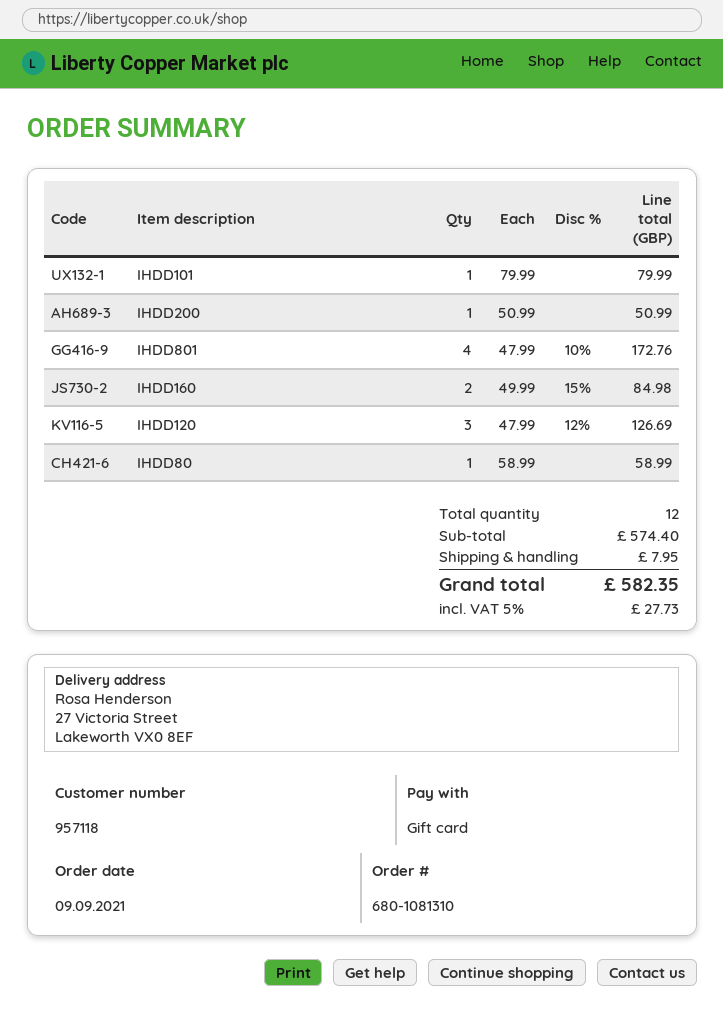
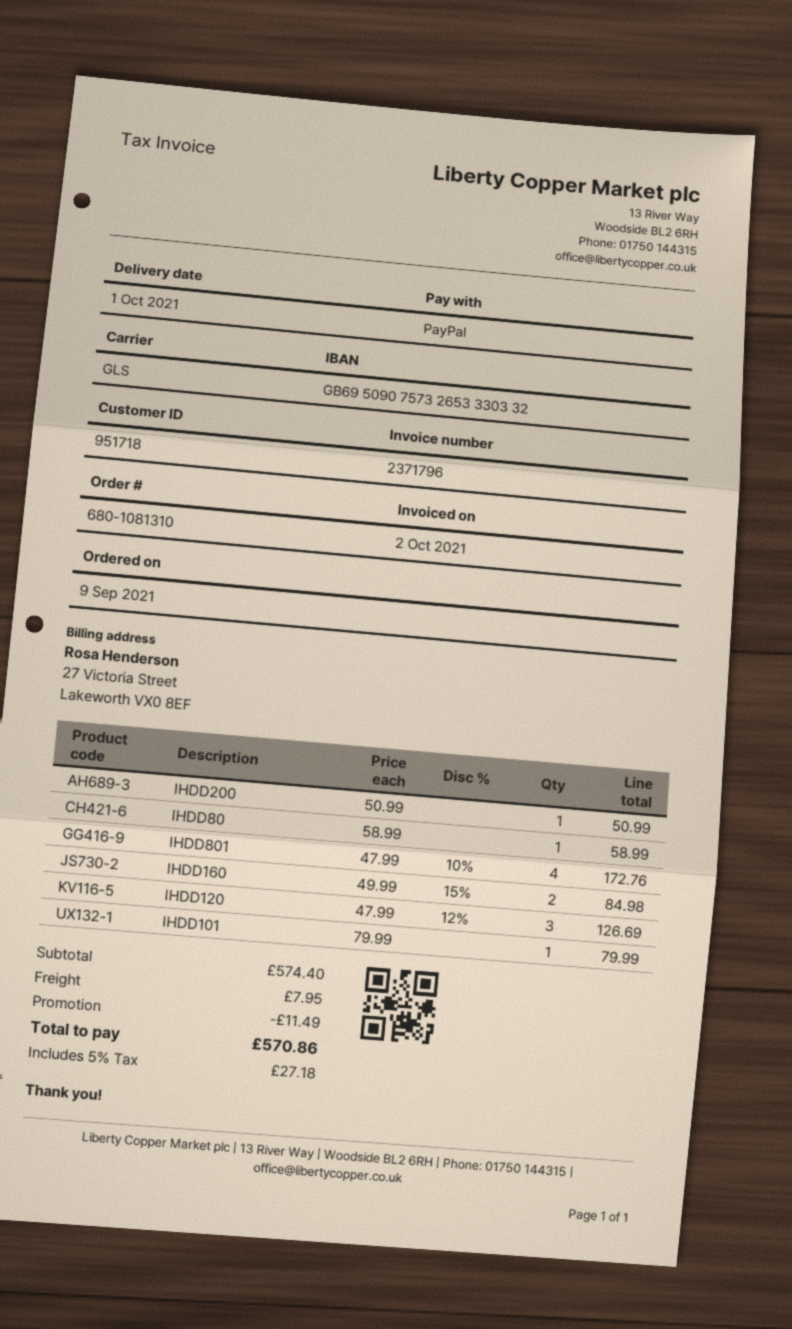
customer number: 957118 -> 951718
payment method: gift card -> PayPal
discount: none -> 11.49
tax: 5% = 27.73 -> 5% = 27.18
total: 582.35 -> 570.86

